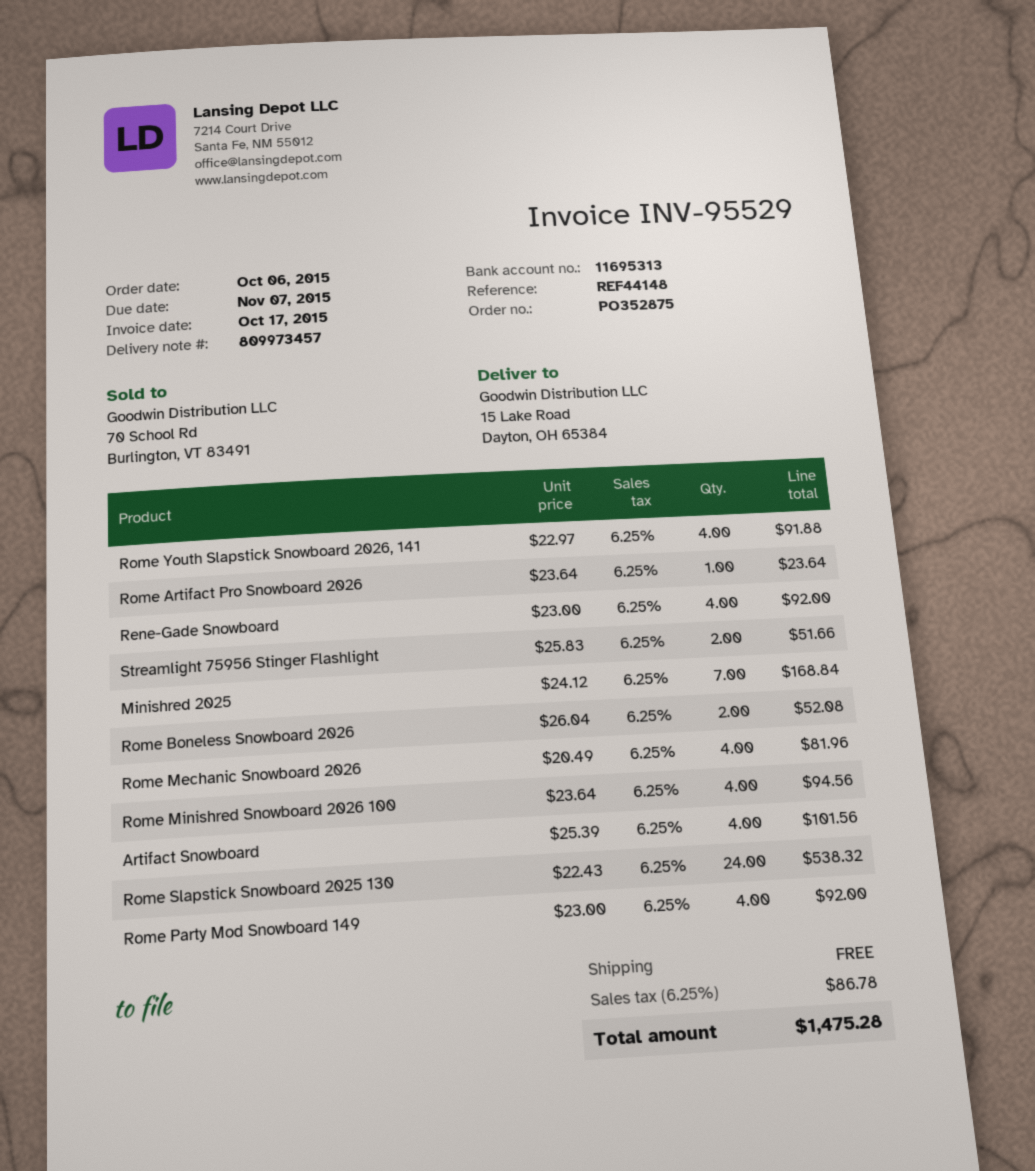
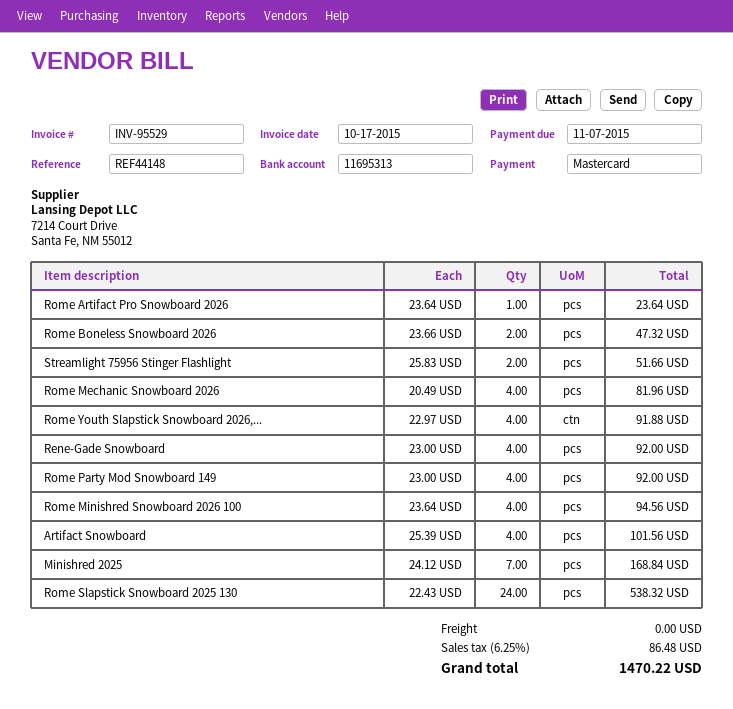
Rome Boneless Snowboard 2026: 2 x 26.04 = 52.08 -> 2 x 23.66 = 47.32
tax: 6.25% = 86.78 -> 6.25% = 86.48
total: 1475.28 -> 1470.22

